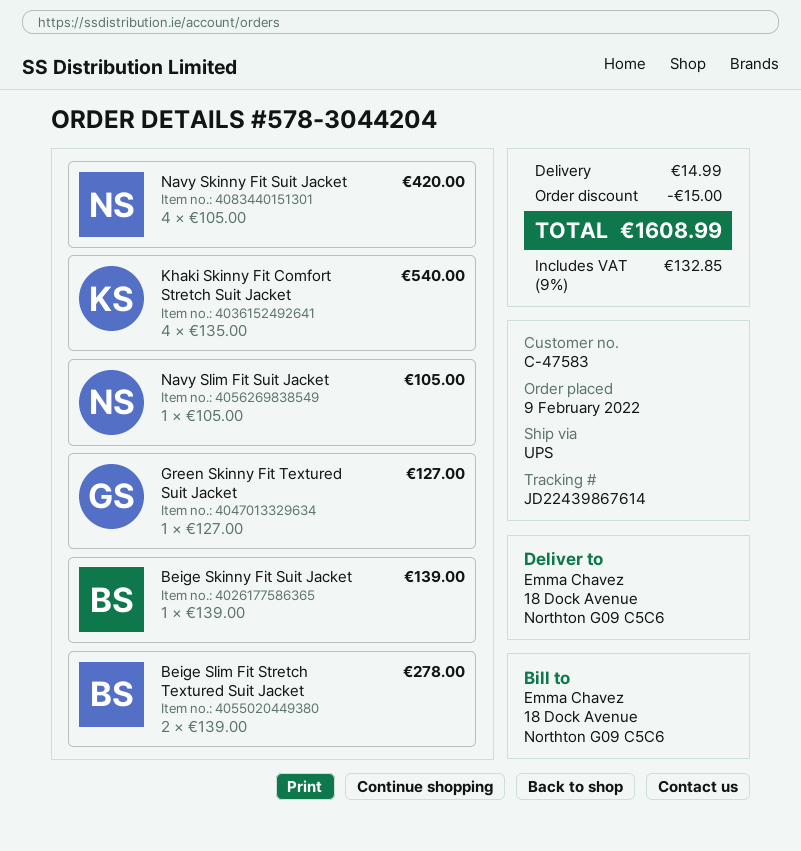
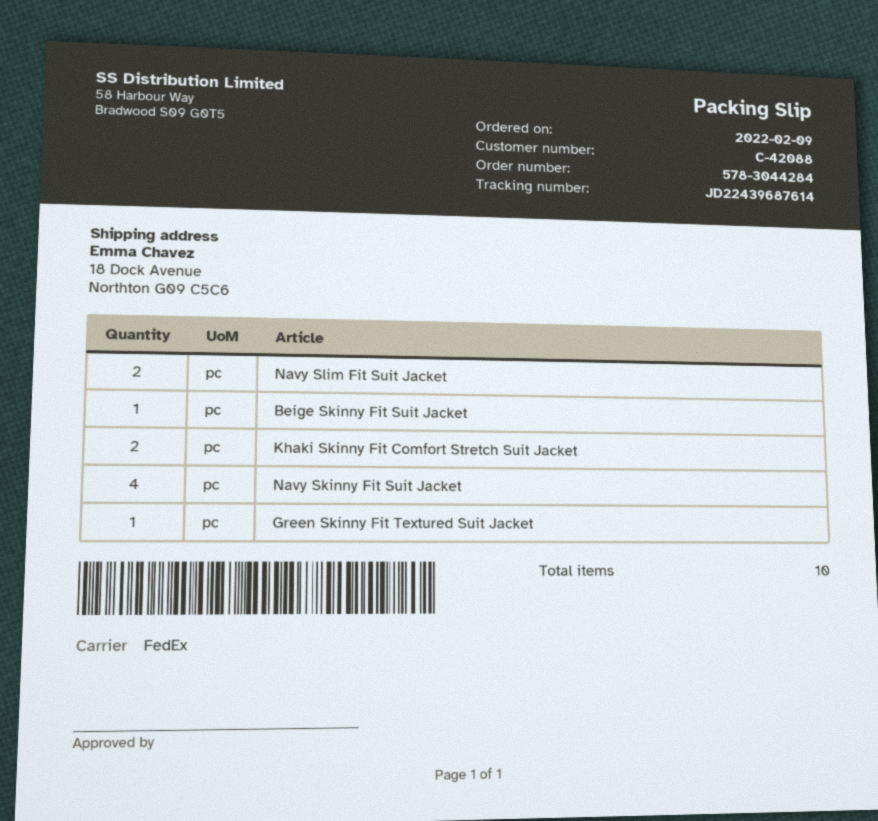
order number: 578-3044204 -> 578-3044284
customer number: C-47583 -> C-42088
shipping method: UPS -> FedEx
tracking number: JD22439867614 -> JD22439687614
Khaki Skinny Fit Comfort Stretch Suit Jacket: 4 -> 2
Navy Slim Fit Suit Jacket: 1 -> 2
Beige Slim Fit Stretch Textured Suit Jacket: 2 -> none

